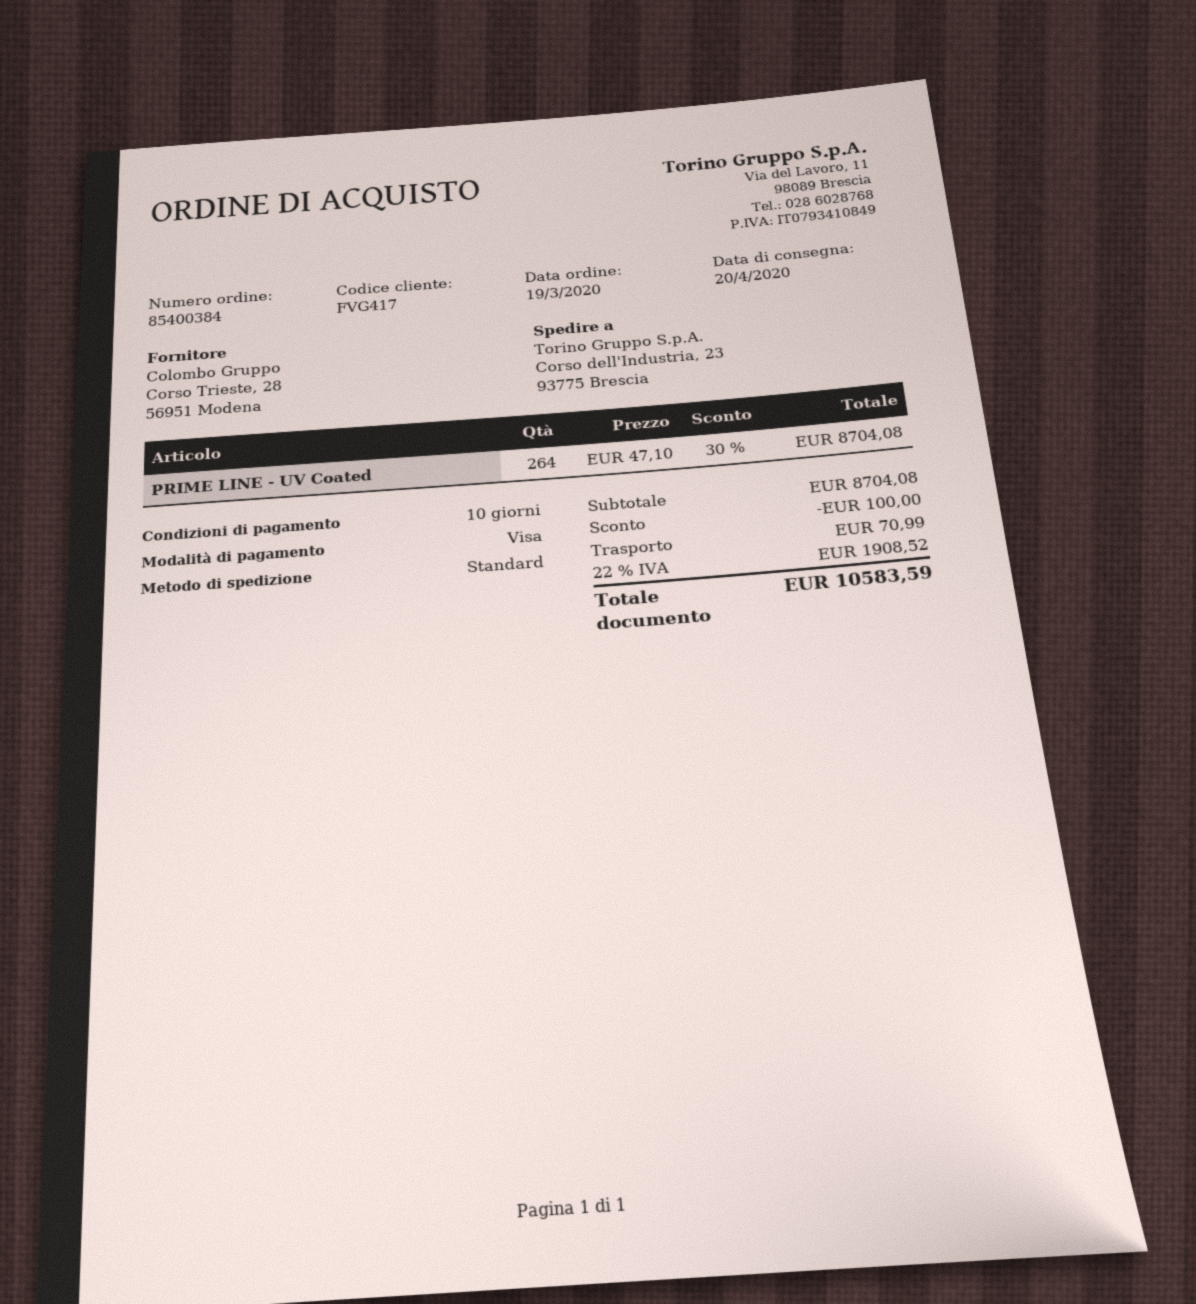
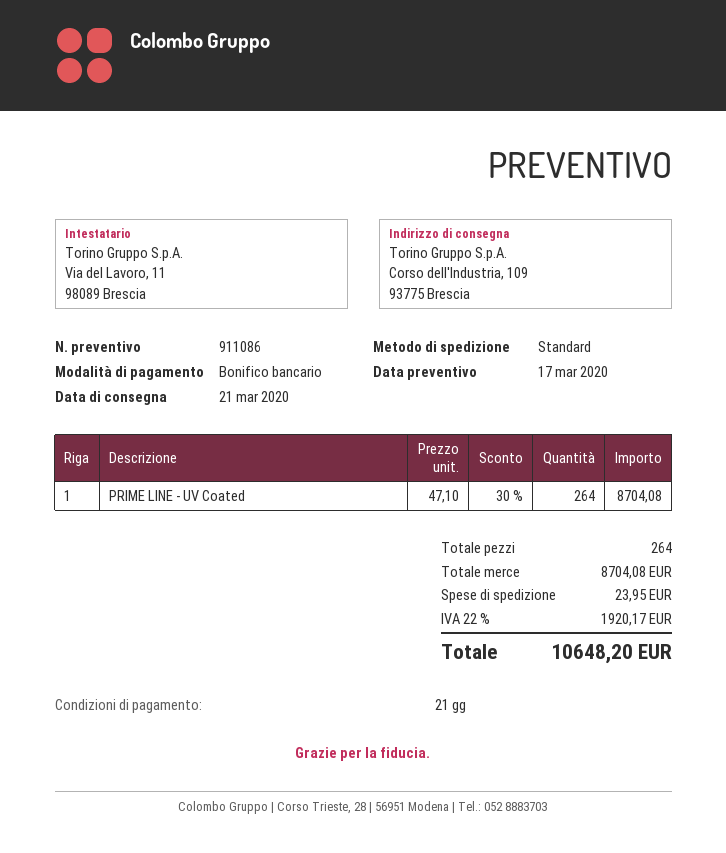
delivery date: 2020-04-20 -> 2020-03-21
payment terms: 10 days -> 21 days
payment method: Visa -> bank transfer
ship to: Corso dell'Industria, 23, 93775 Brescia -> Corso dell'Industria, 109, 93775 Brescia
discount: 100.00 -> none
shipping: 70.99 -> 23.95
tax: 22% = 1908.52 -> 22% = 1920.17
total: 10583.59 -> 10648.20

